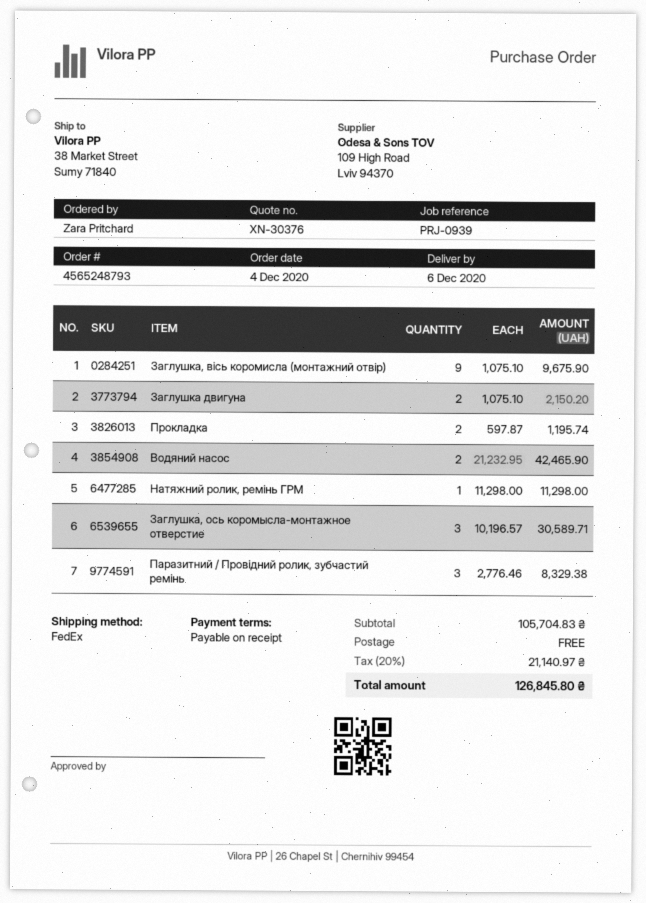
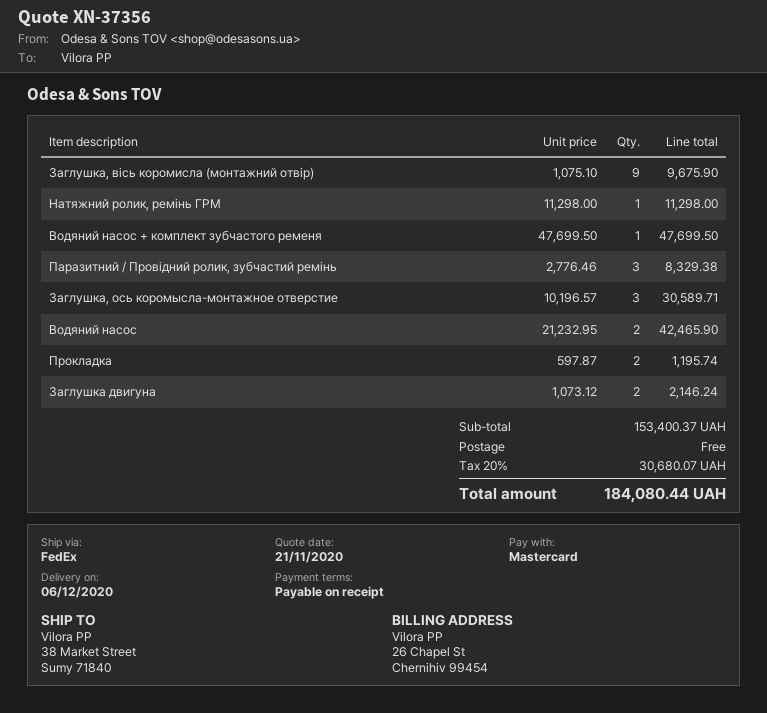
quote number: XN-30376 -> XN-37356
Заглушка двигуна: 2 x 1075.10 = 2150.20 -> 2 x 1073.12 = 2146.24
Водяний насос + комплект зубчастого ременя: none -> 1 x 47699.50 = 47699.50
subtotal: 105704.83 -> 153400.37
tax: 20% = 21140.97 -> 20% = 30680.07
total: 126845.80 -> 184080.44

